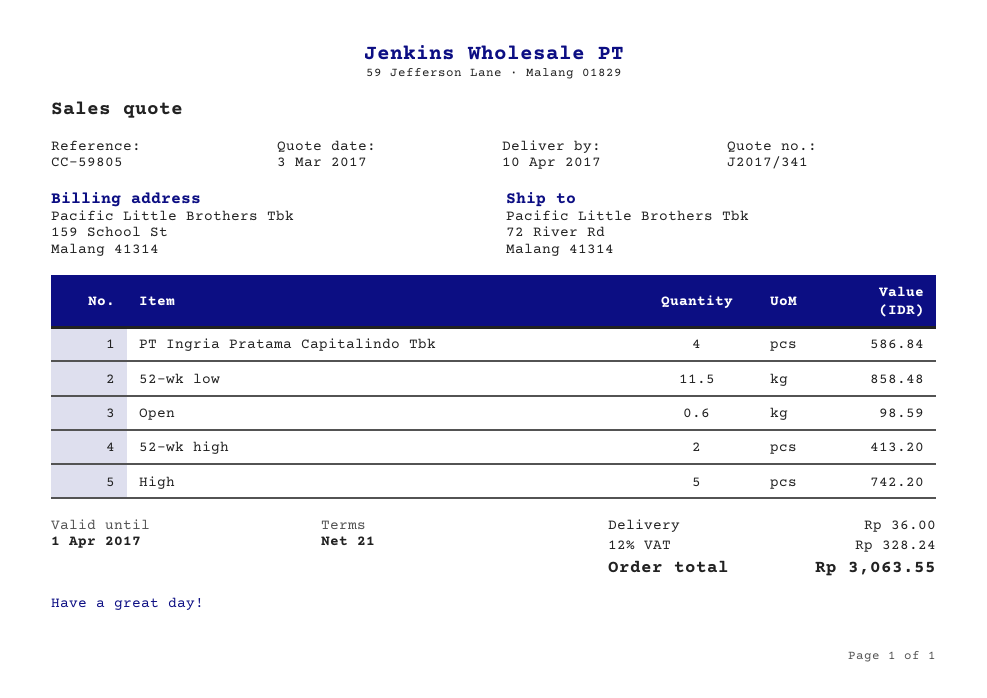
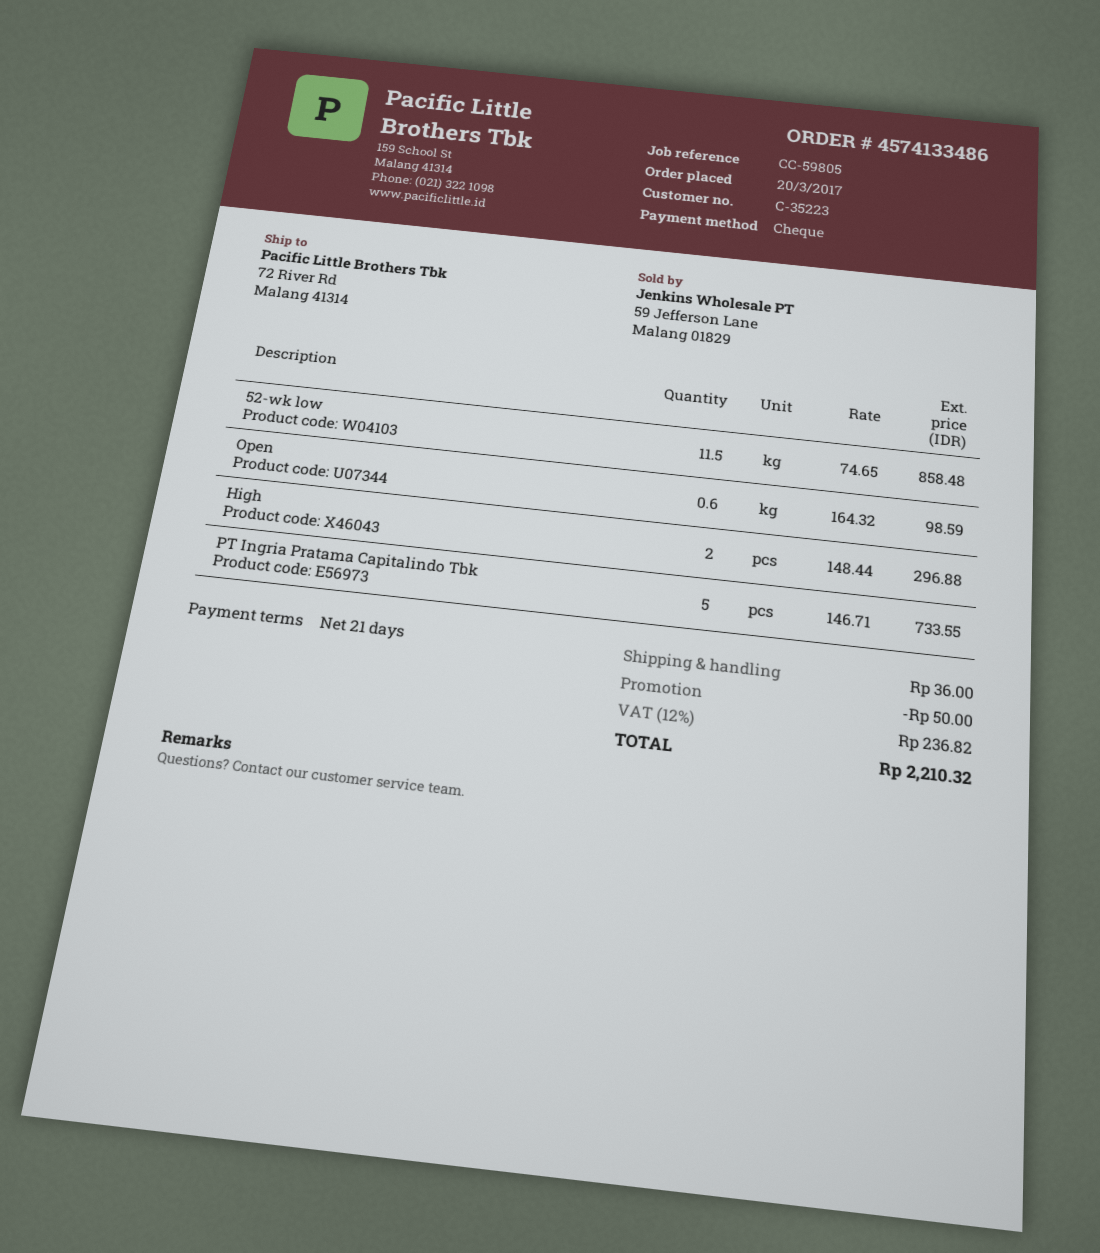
PT Ingria Pratama Capitalindo Tbk: 4 for 586.84 -> 5 for 733.55
52-wk high: 2 for 413.20 -> none
High: 5 for 742.20 -> 2 for 296.88
discount: none -> 50.00
tax: 12% = 328.24 -> 12% = 236.82
total: 3063.55 -> 2210.32

